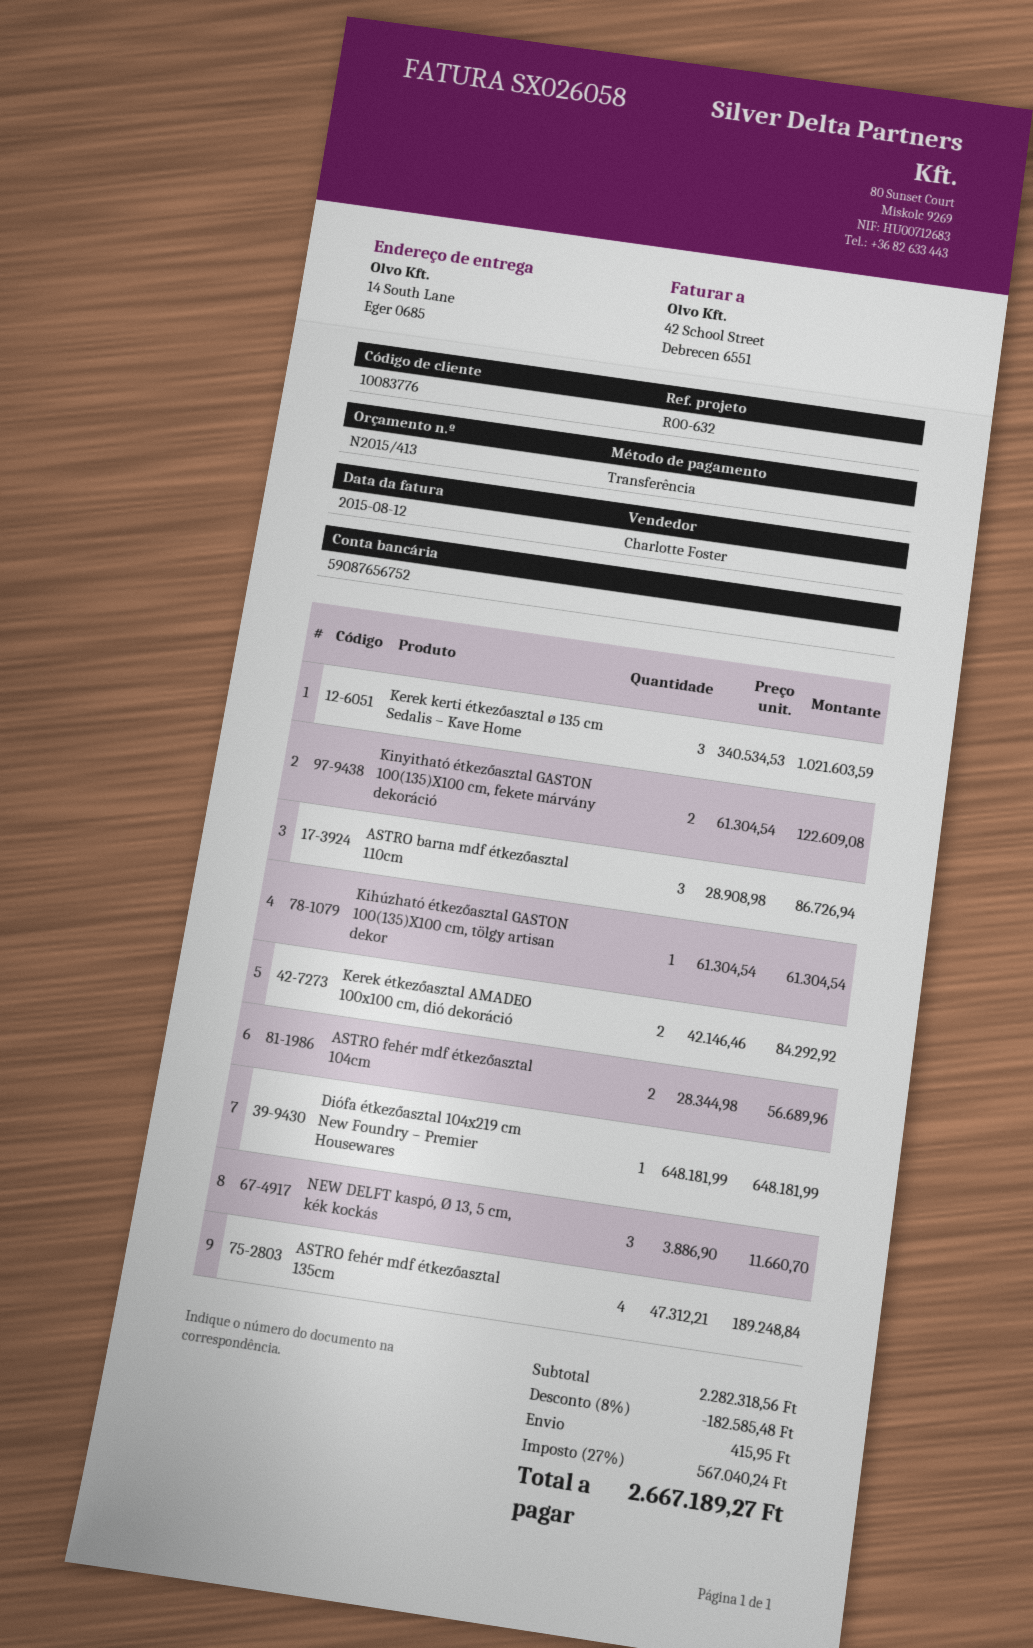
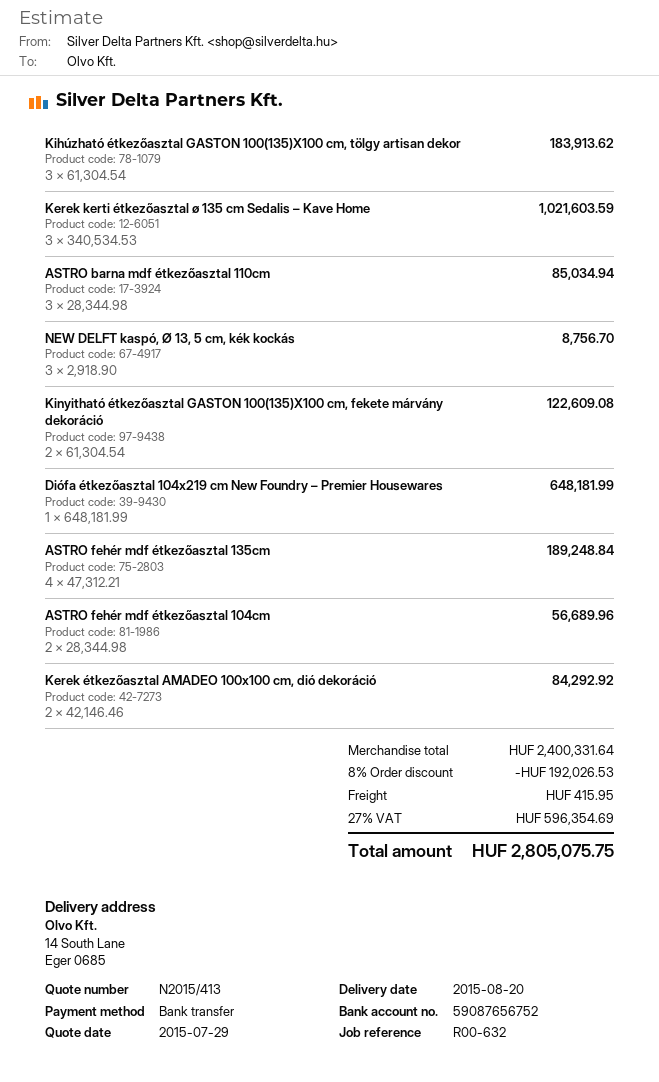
ASTRO barna mdf étkezőasztal 110cm: 3 x 28908.98 = 86726.94 -> 3 x 28344.98 = 85034.94
Kihúzható étkezőasztal GASTON 100(135)X100 cm, tölgy artisan dekor: 1 x 61304.54 = 61304.54 -> 3 x 61304.54 = 183913.62
NEW DELFT kaspó, Ø 13, 5 cm, kék kockás: 3 x 3886.90 = 11660.70 -> 3 x 2918.90 = 8756.70
subtotal: 2282318.56 -> 2400331.64
discount: 8% = 182585.48 -> 8% = 192026.53
tax: 27% = 567040.24 -> 27% = 596354.69
total: 2667189.27 -> 2805075.75

